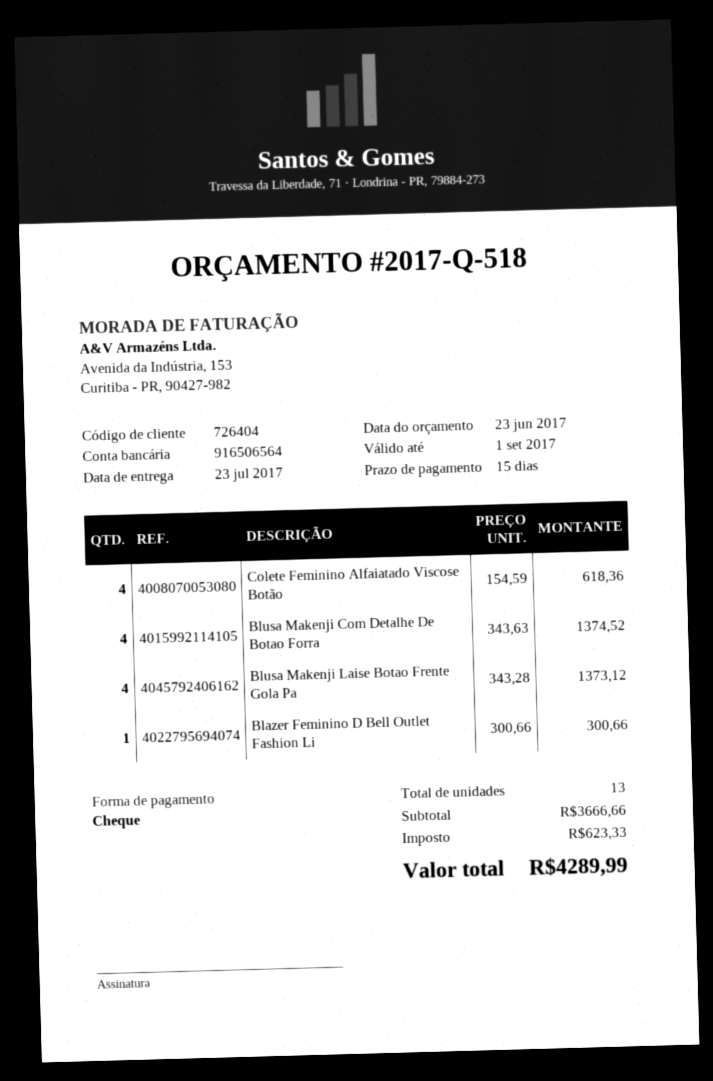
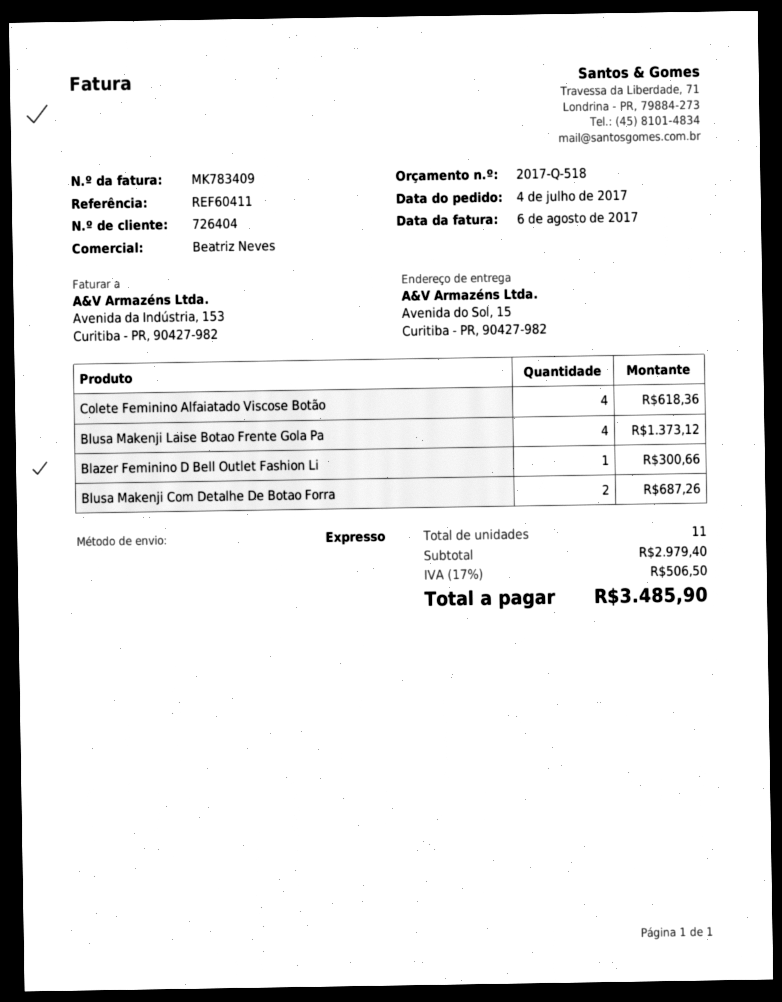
Blusa Makenji Com Detalhe De Botao Forra: 4 for 1374.52 -> 2 for 687.26
total quantity: 13 -> 11
subtotal: 3666.66 -> 2979.40
tax: 623.33 -> 506.50
total: 4289.99 -> 3485.90

